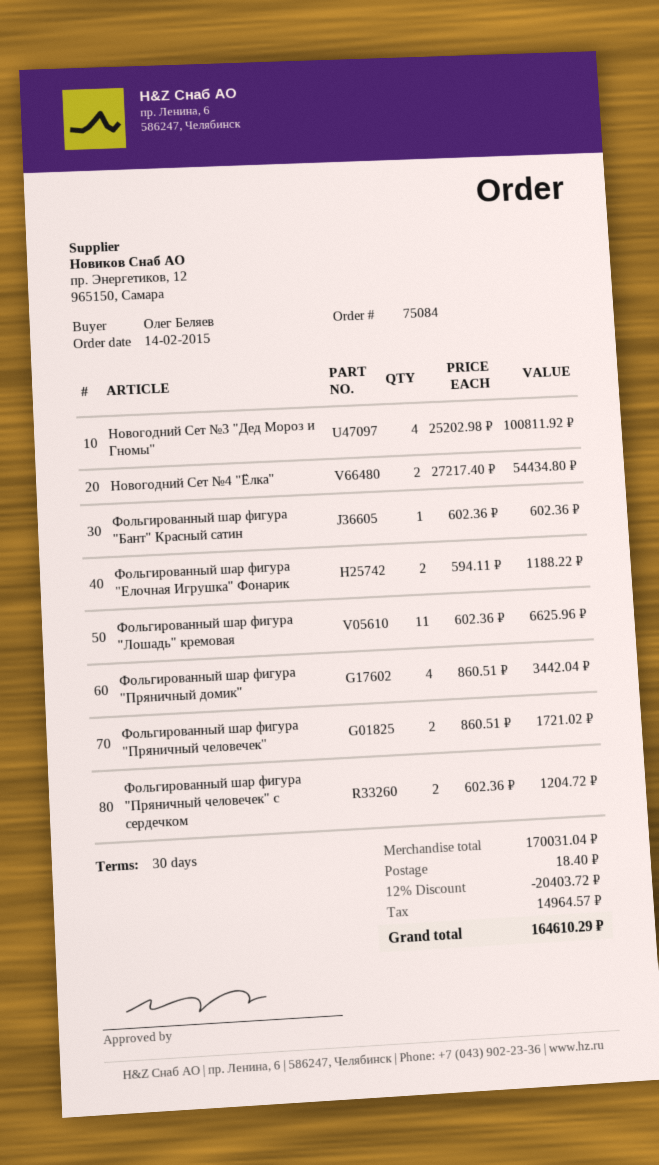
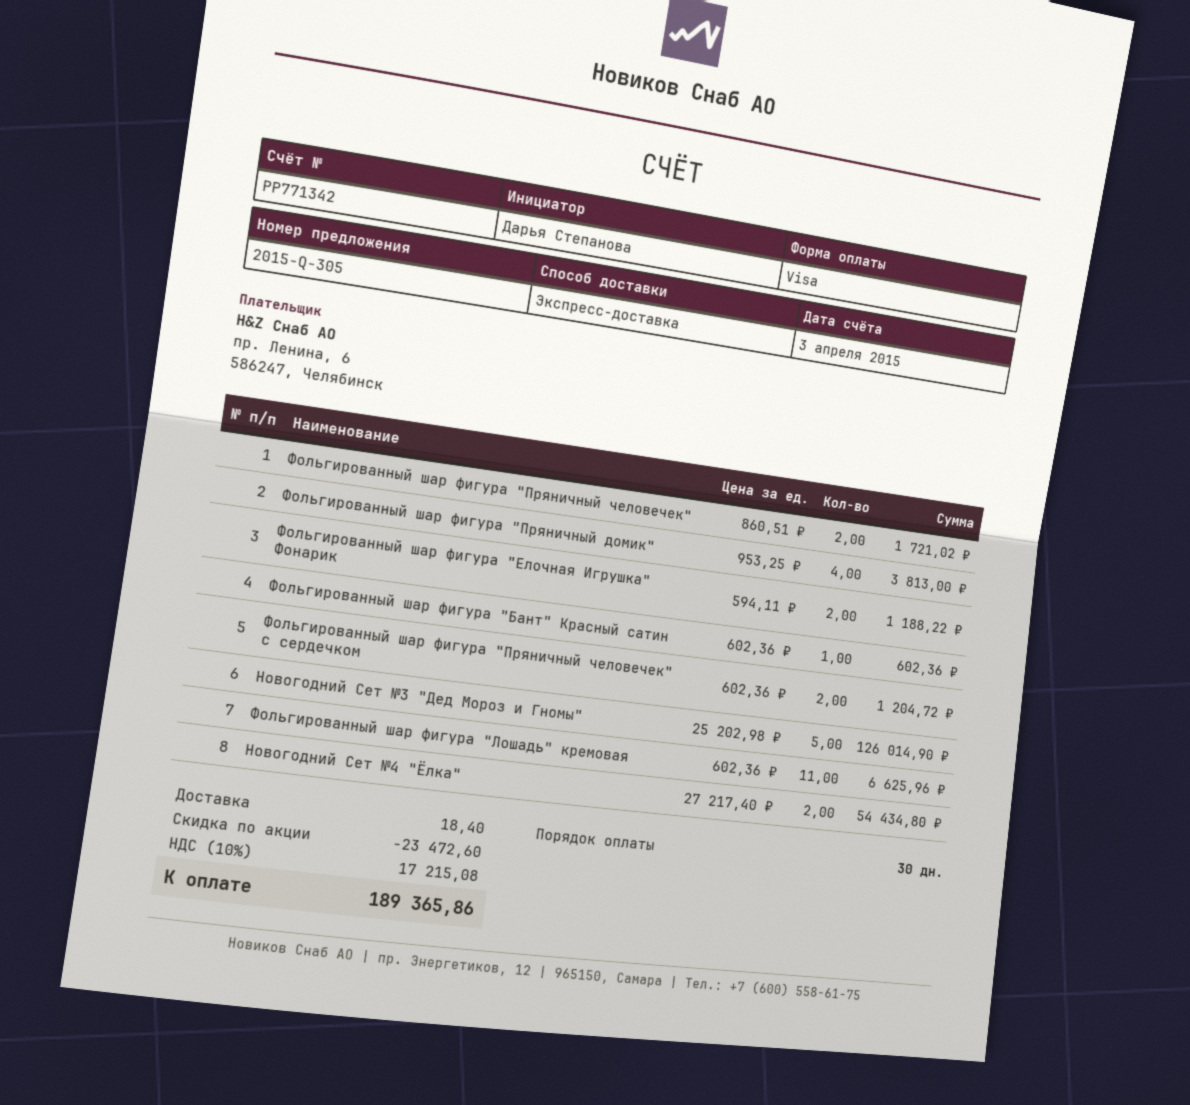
ordered by: Олег Беляев -> Дарья Степанова
Новогодний Сет №3 "Дед Мороз и Гномы": 4 x 25202.98 = 100811.92 -> 5 x 25202.98 = 126014.90
Фольгированный шар фигура "Пряничный домик": 4 x 860.51 = 3442.04 -> 4 x 953.25 = 3813.00
discount: 20403.72 -> 23472.60
tax: 14964.57 -> 17215.08
total: 164610.29 -> 189365.86

